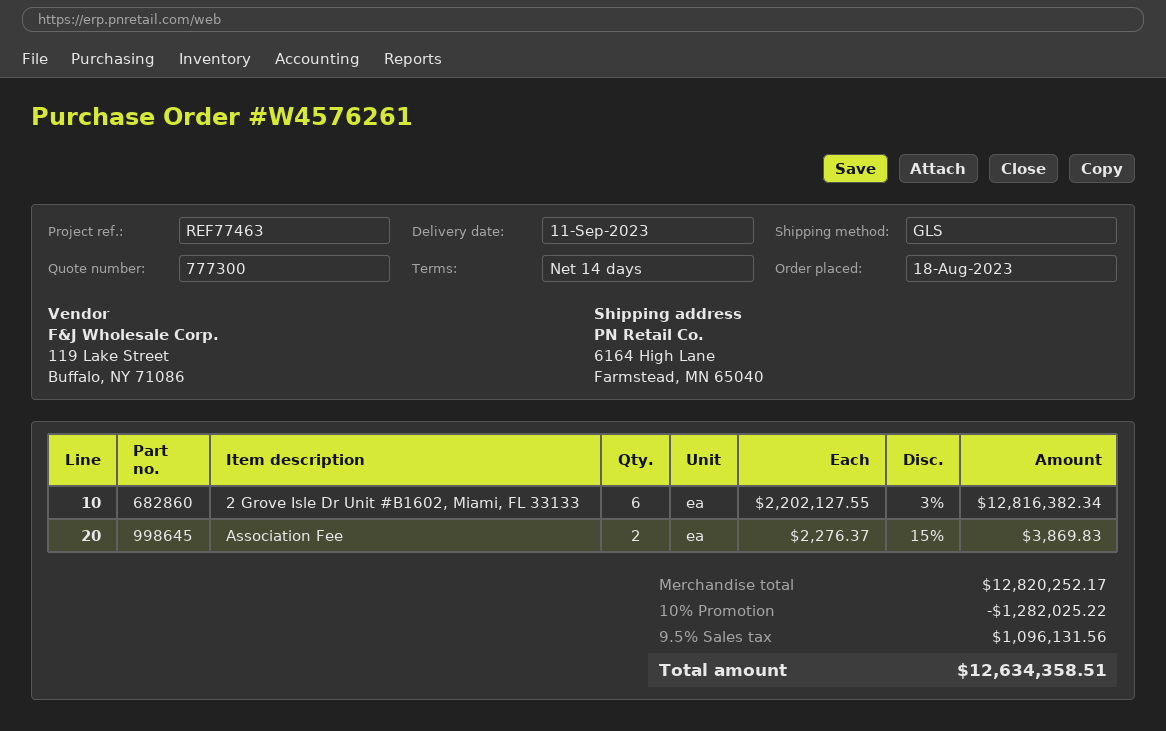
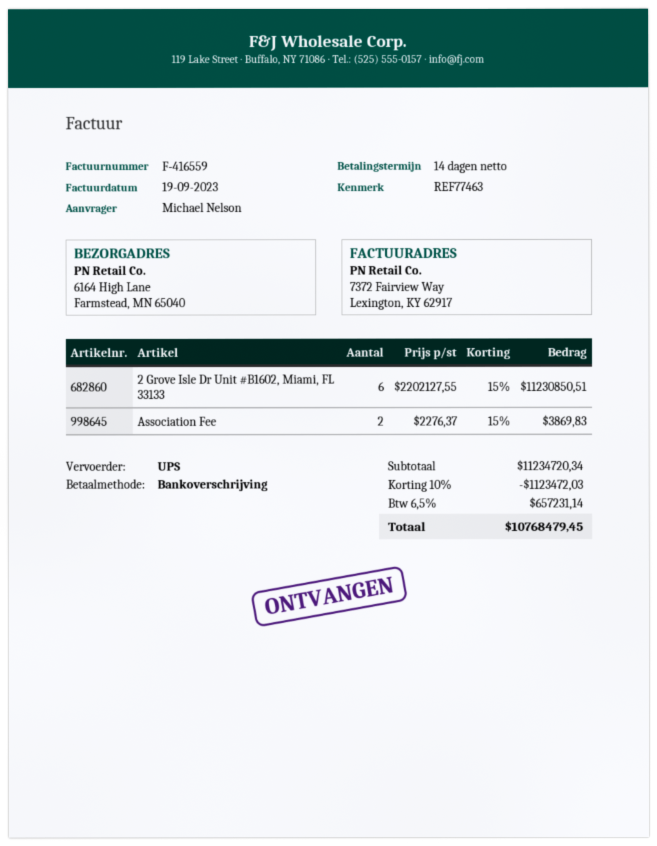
shipping method: GLS -> UPS
2 Grove Isle Dr Unit #B1602, Miami, FL 33133: 6 x 2202127.55 - 3% = 12816382.34 -> 6 x 2202127.55 - 15% = 11230850.51
subtotal: 12820252.17 -> 11234720.34
discount: 10% = 1282025.22 -> 10% = 1123472.03
tax: 9.5% = 1096131.56 -> 6.5% = 657231.14
total: 12634358.51 -> 10768479.45

